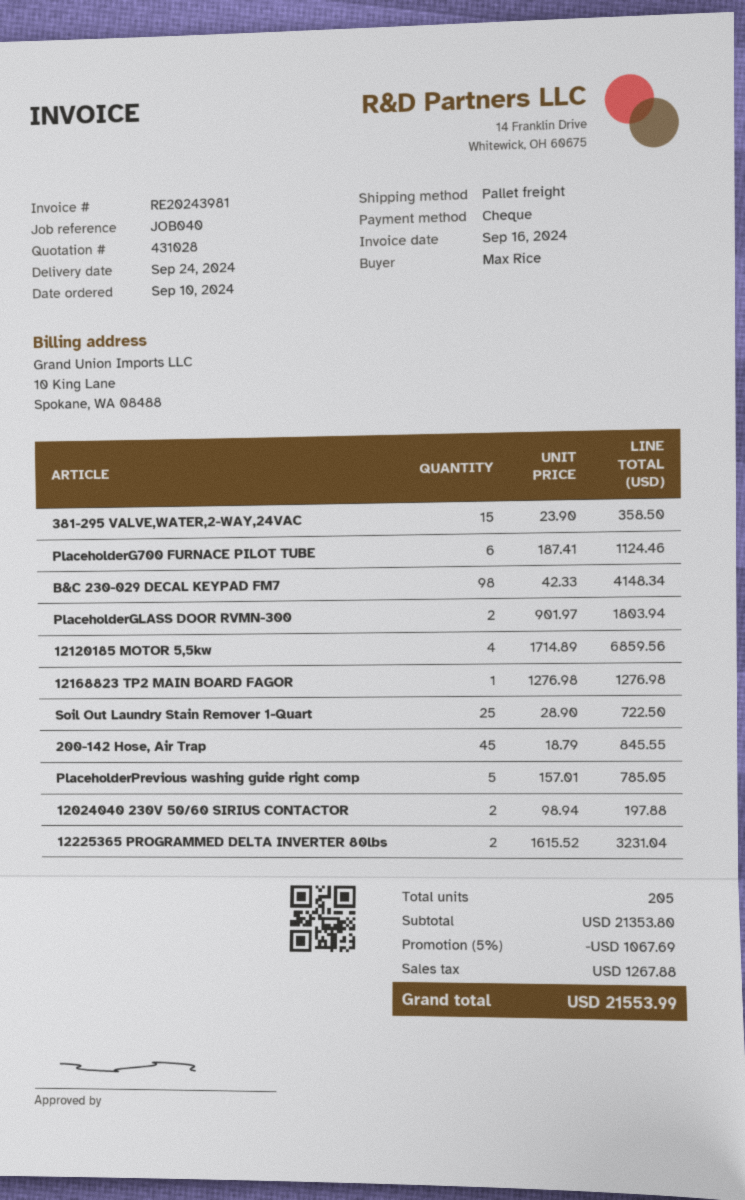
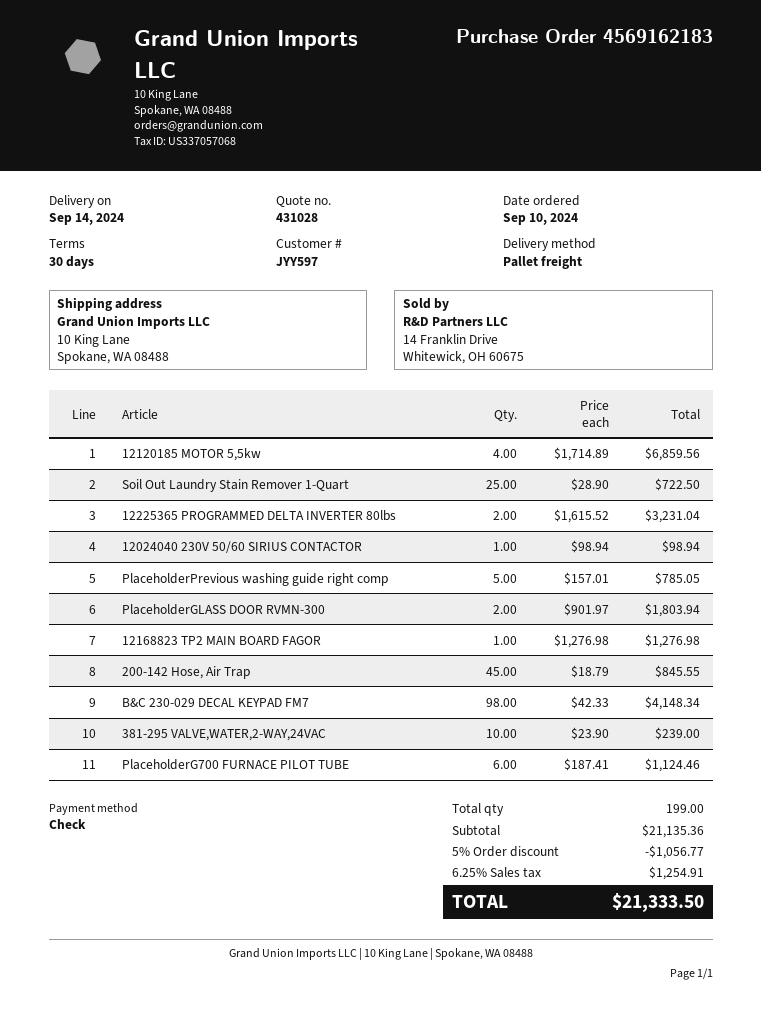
delivery date: 2024-09-24 -> 2024-09-14
381-295 VALVE,WATER,2-WAY,24VAC: 15 x 23.90 = 358.50 -> 10 x 23.90 = 239.00
12024040 230V 50/60 SIRIUS CONTACTOR: 2 x 98.94 = 197.88 -> 1 x 98.94 = 98.94
total quantity: 205 -> 199
subtotal: 21353.80 -> 21135.36
discount: 5% = 1067.69 -> 5% = 1056.77
tax: 1267.88 -> 1254.91
total: 21553.99 -> 21333.50

